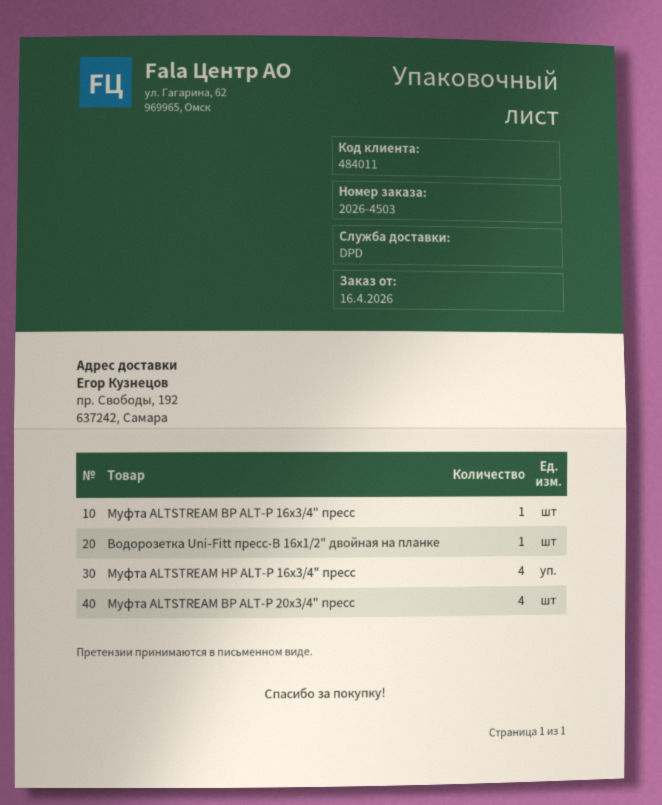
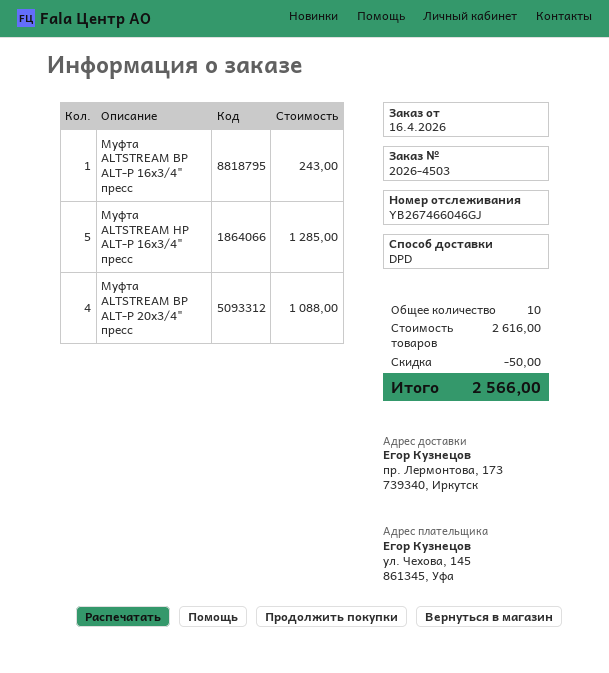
ship to: пр. Свободы, 192, 637242, Самара -> пр. Лермонтова, 173, 739340, Иркутск
Водорозетка Uni-Fitt пресс-В 16x1/2" двойная на планке: 1 -> none
Муфта ALTSTREAM НР ALT-P 16х3/4" пресс: 4 -> 5

